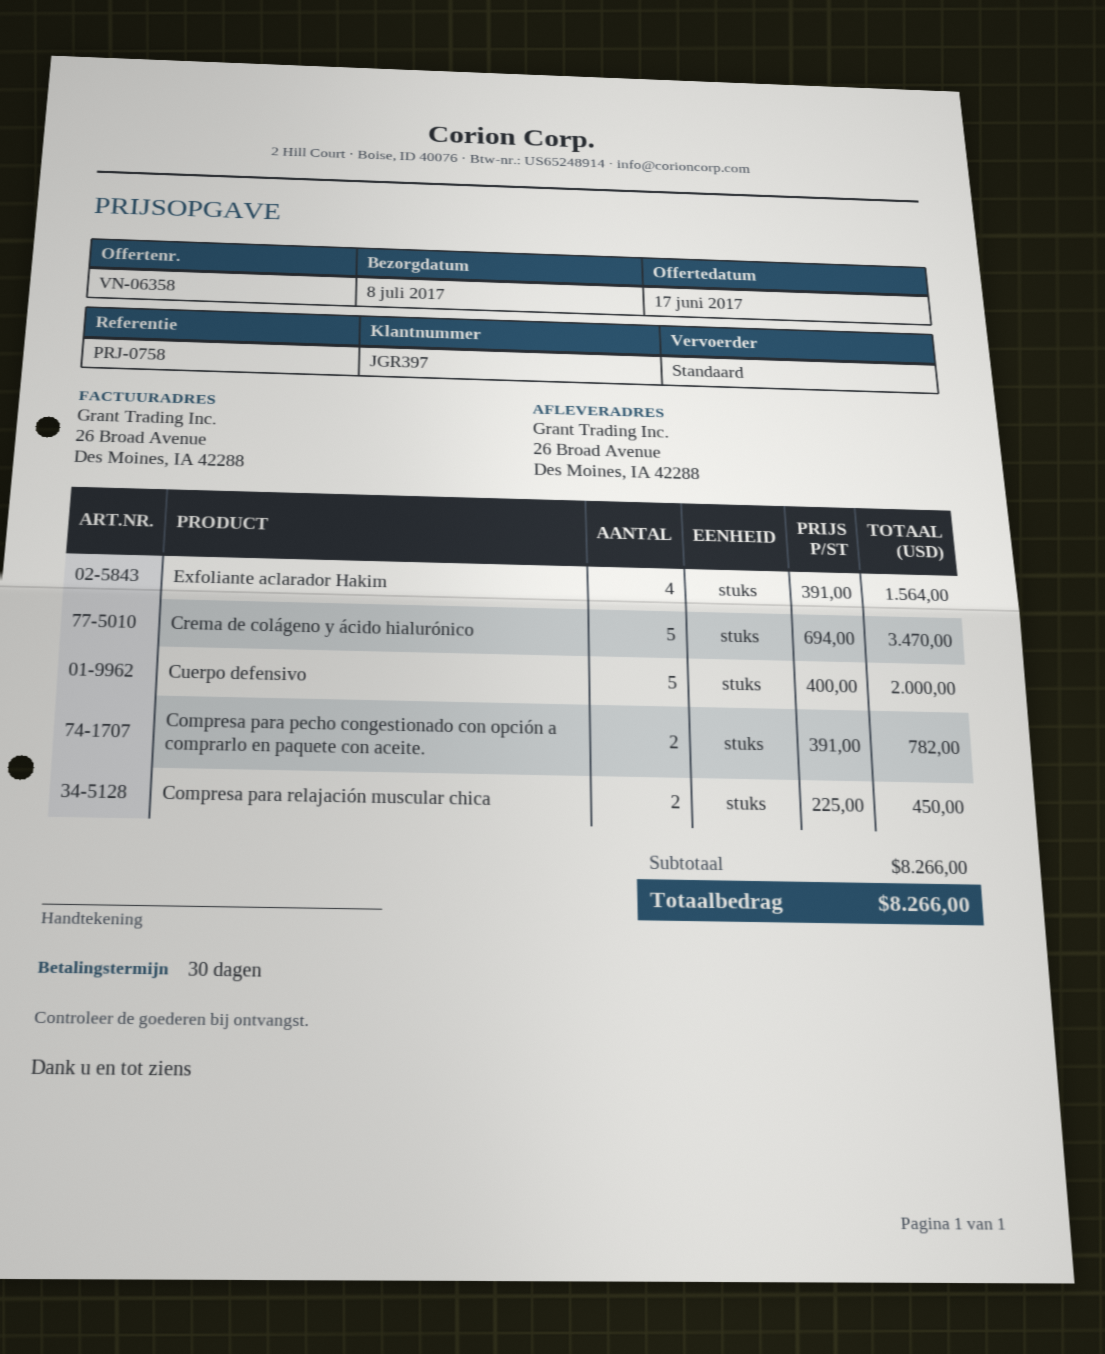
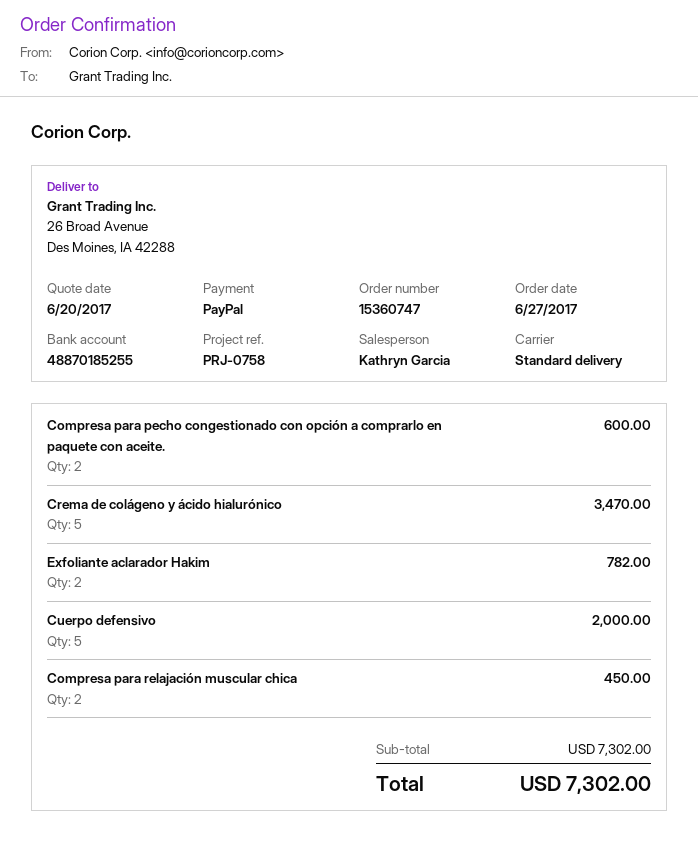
quote date: 2017-06-17 -> 2017-06-20
Exfoliante aclarador Hakim: 4 for 1564.00 -> 2 for 782.00
Compresa para pecho congestionado con opción a comprarlo en paquete con aceite.: 2 for 782.00 -> 2 for 600.00
subtotal: 8266.00 -> 7302.00
total: 8266.00 -> 7302.00

